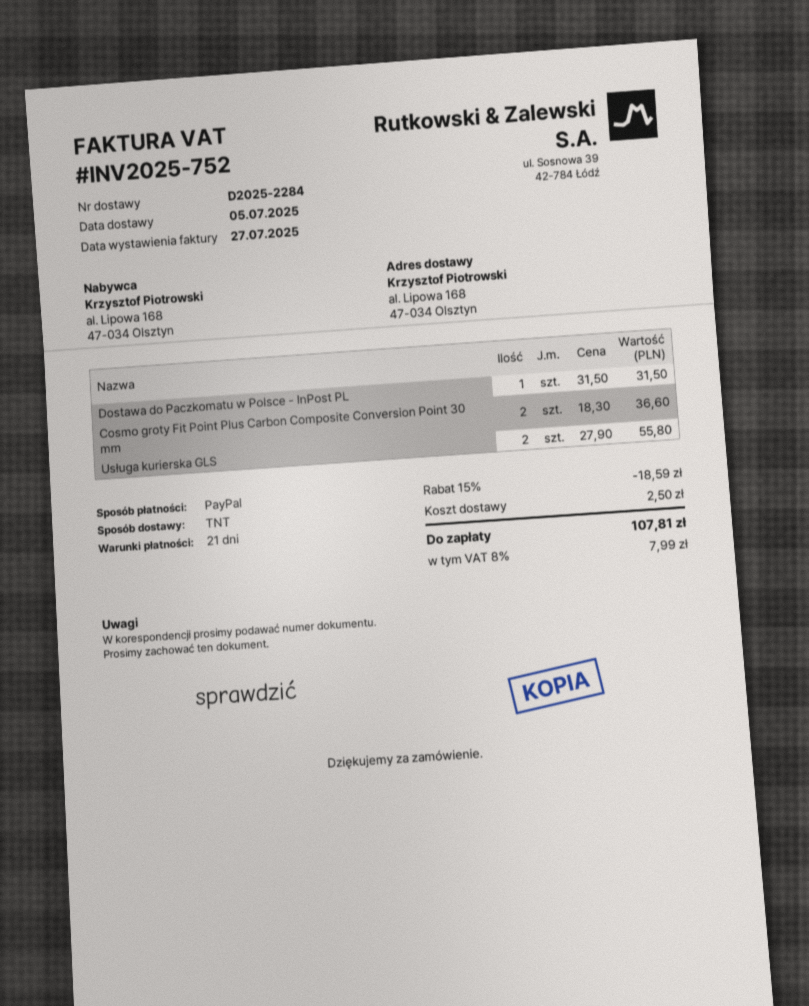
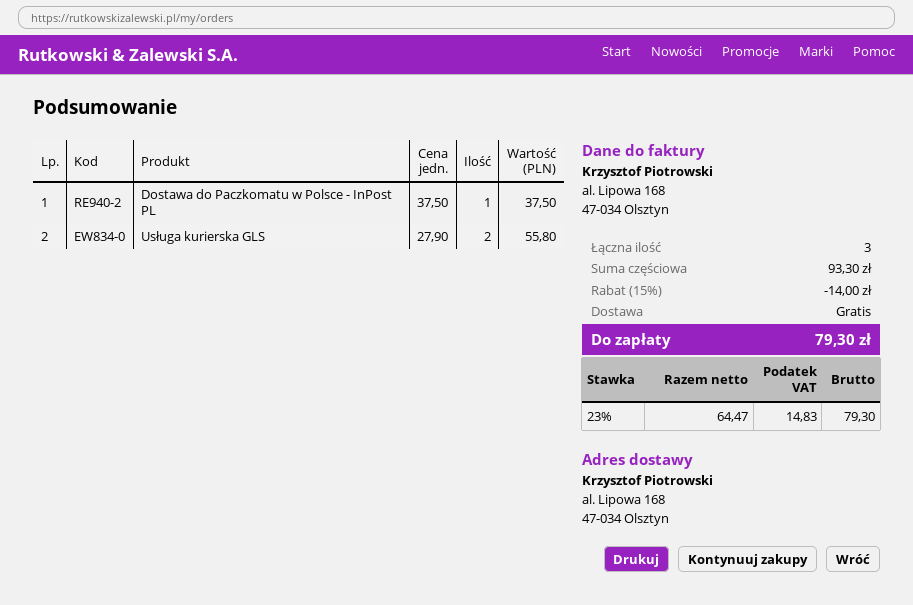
Dostawa do Paczkomatu w Polsce - InPost PL: 1 x 31.50 = 31.50 -> 1 x 37.50 = 37.50
Cosmo groty Fit Point Plus Carbon Composite Conversion Point 30 mm: 2 x 18.30 = 36.60 -> none
discount: 15% = 18.59 -> 15% = 14.00
shipping: 2.50 -> 0.00
tax: 8% = 7.99 -> 23% = 14.83
total: 107.81 -> 79.30

